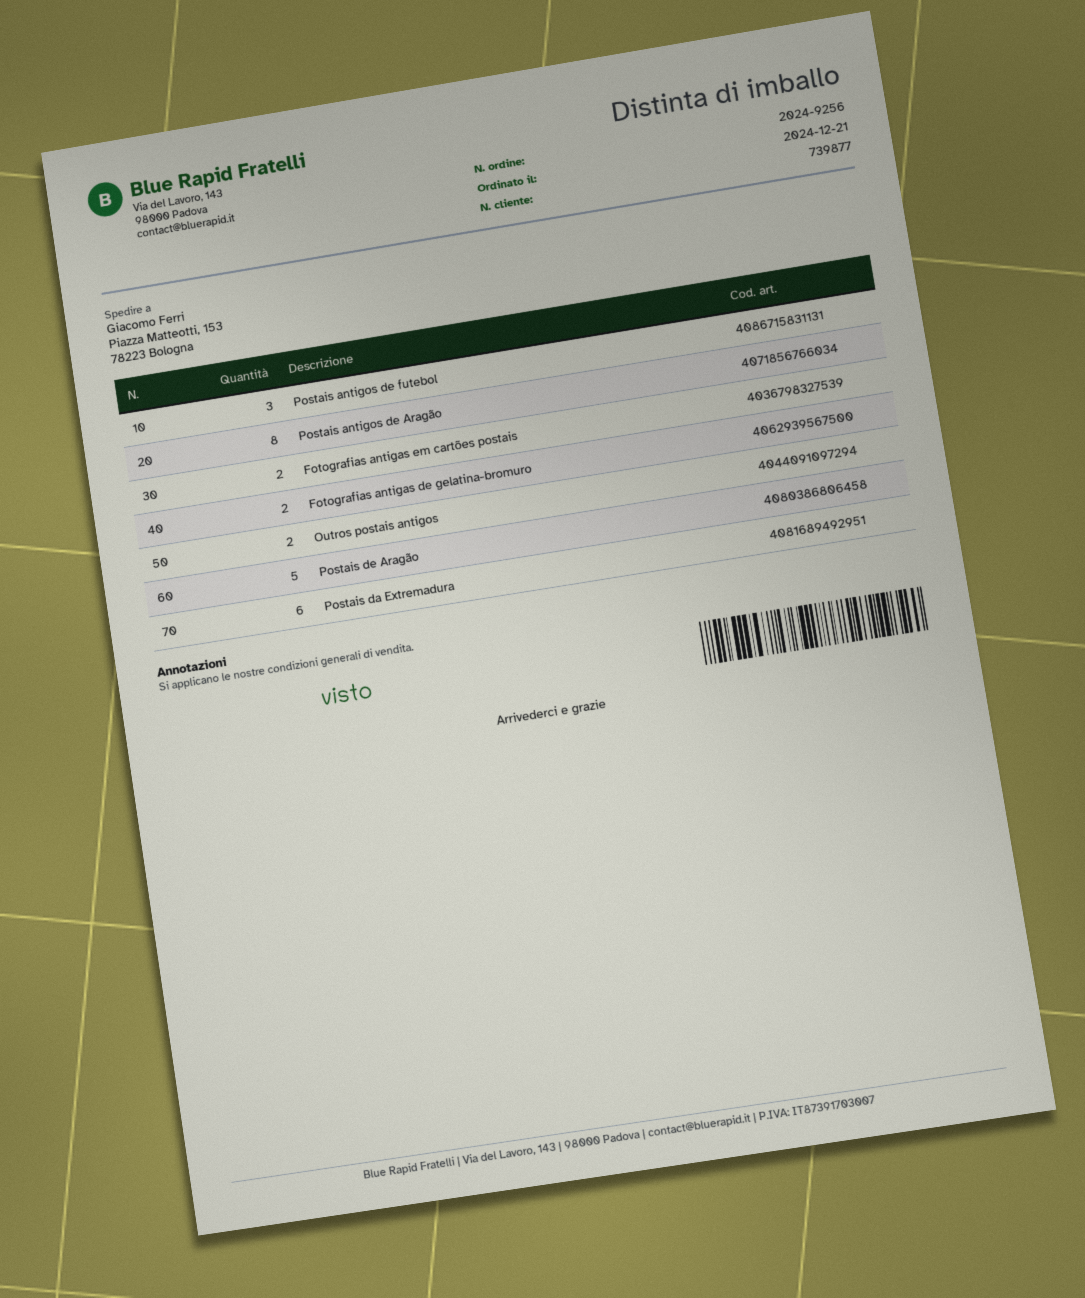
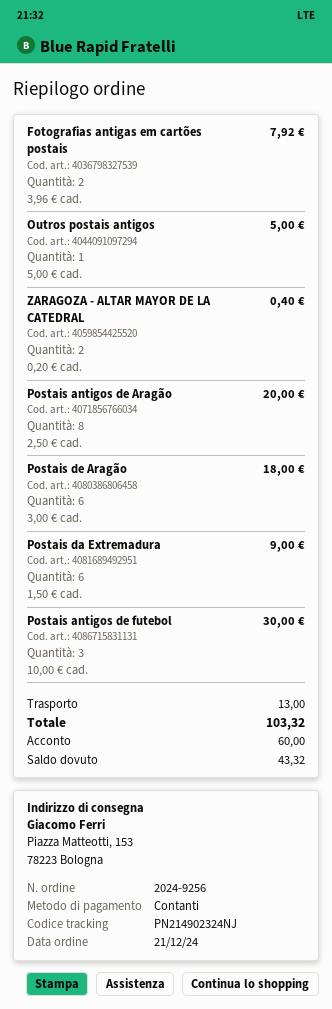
Fotografias antigas de gelatina-bromuro: 2 -> none
Outros postais antigos: 2 -> 1
Postais de Aragão: 5 -> 6
ZARAGOZA - ALTAR MAYOR DE LA CATEDRAL: none -> 2

